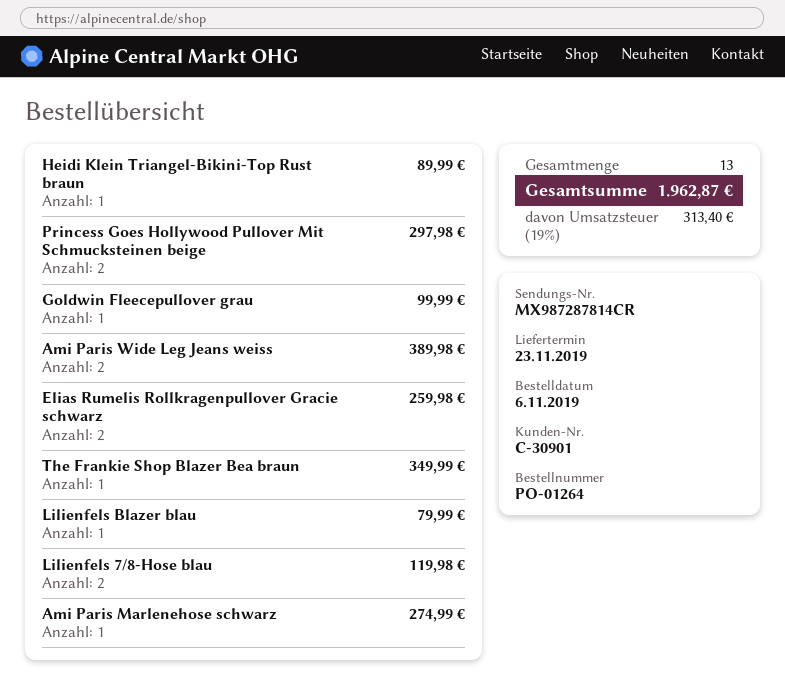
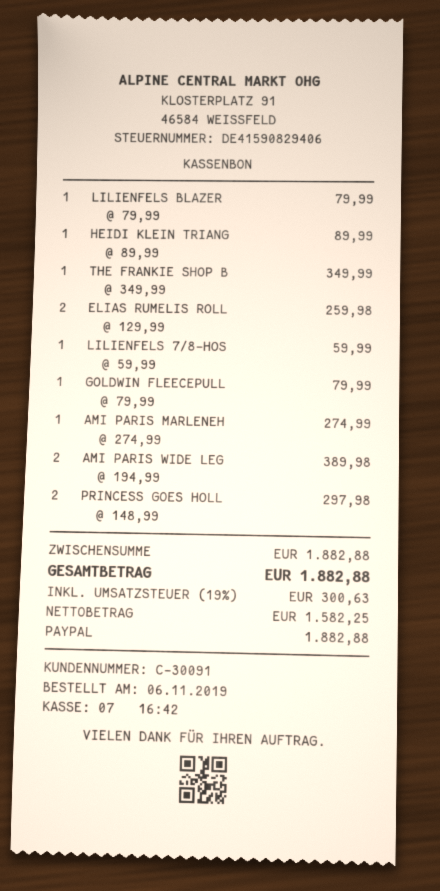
customer number: C-30901 -> C-30091
Goldwin Fleecepullover grau: 1 for 99.99 -> 1 for 79.99
Lilienfels 7/8-Hose blau: 2 for 119.98 -> 1 for 59.99
tax: 19% = 313.40 -> 19% = 300.63
total: 1962.87 -> 1882.88

